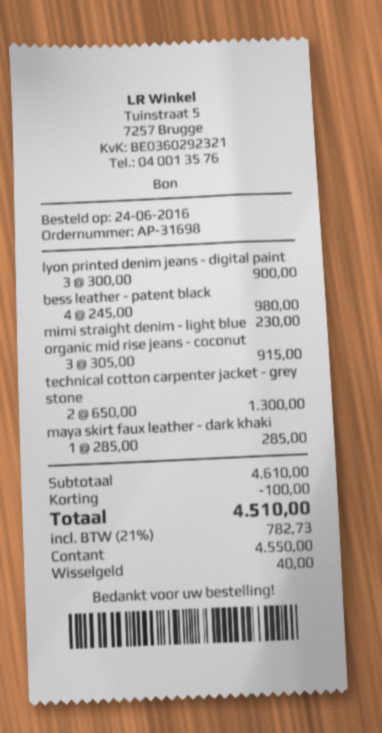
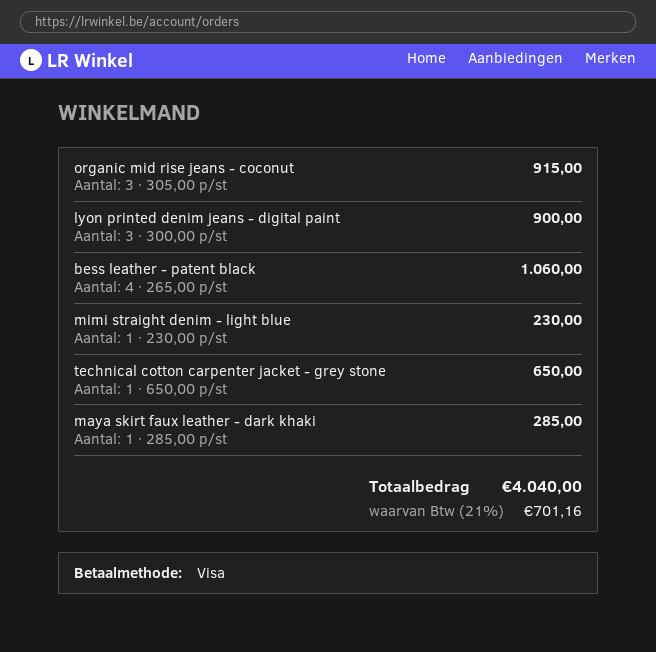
payment method: cash -> Visa
bess leather - patent black: 4 x 245.00 = 980.00 -> 4 x 265.00 = 1060.00
technical cotton carpenter jacket - grey stone: 2 x 650.00 = 1300.00 -> 1 x 650.00 = 650.00
discount: 100.00 -> none
tax: 21% = 782.73 -> 21% = 701.16
total: 4510.00 -> 4040.00

